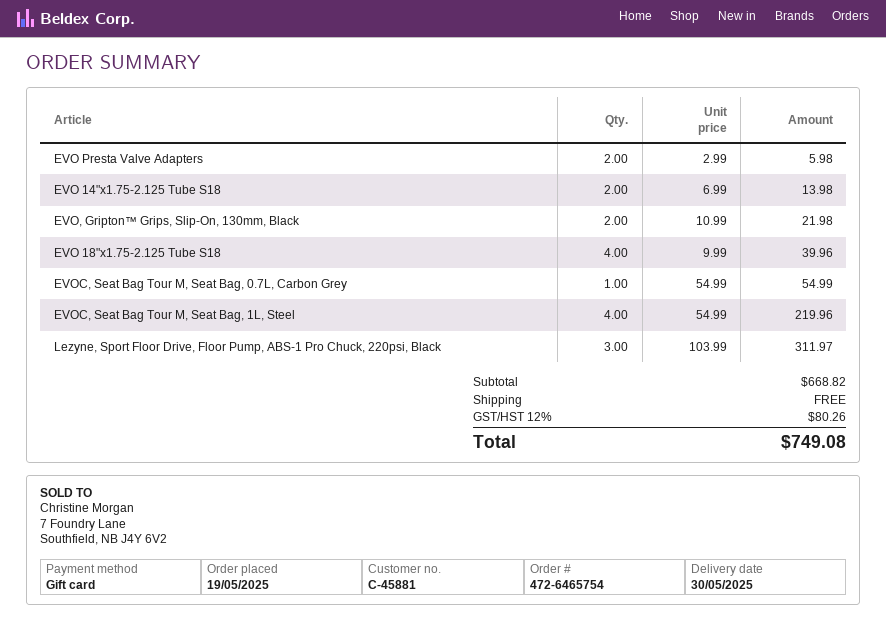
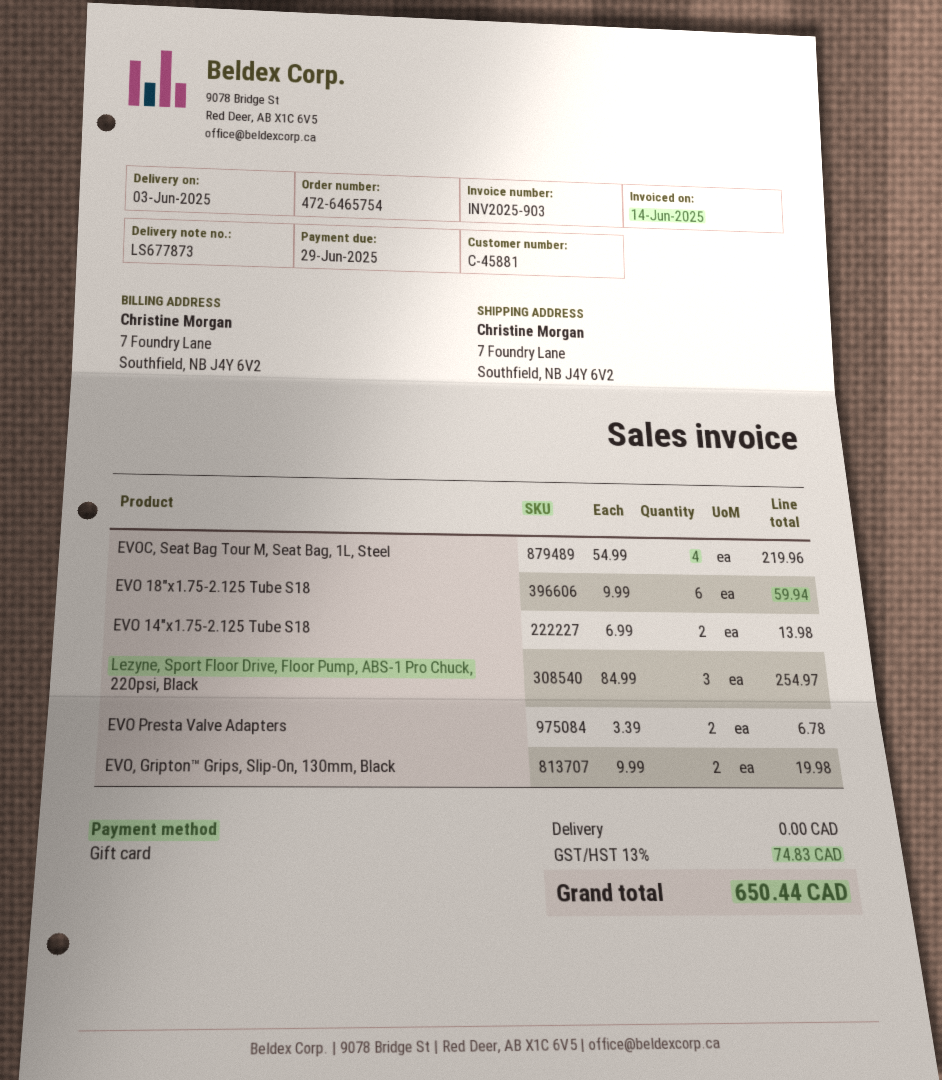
delivery date: 2025-05-30 -> 2025-06-03
EVO Presta Valve Adapters: 2 x 2.99 = 5.98 -> 2 x 3.39 = 6.78
EVO, Gripton™ Grips, Slip-On, 130mm, Black: 2 x 10.99 = 21.98 -> 2 x 9.99 = 19.98
EVO 18"x1.75-2.125 Tube S18: 4 x 9.99 = 39.96 -> 6 x 9.99 = 59.94
EVOC, Seat Bag Tour M, Seat Bag, 0.7L, Carbon Grey: 1 x 54.99 = 54.99 -> none
Lezyne, Sport Floor Drive, Floor Pump, ABS-1 Pro Chuck, 220psi, Black: 3 x 103.99 = 311.97 -> 3 x 84.99 = 254.97
tax: 12% = 80.26 -> 13% = 74.83
total: 749.08 -> 650.44

